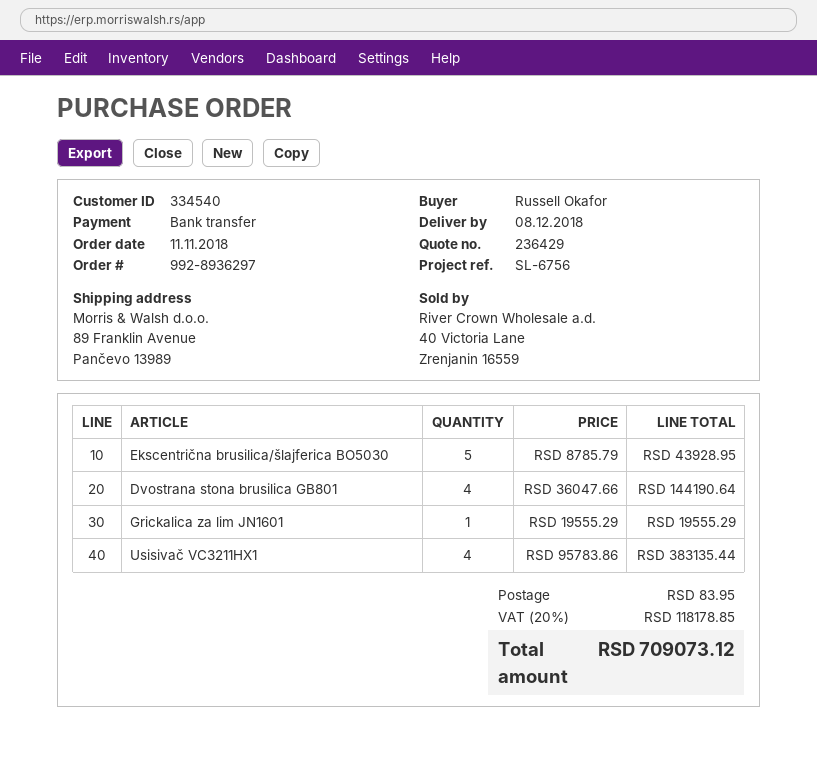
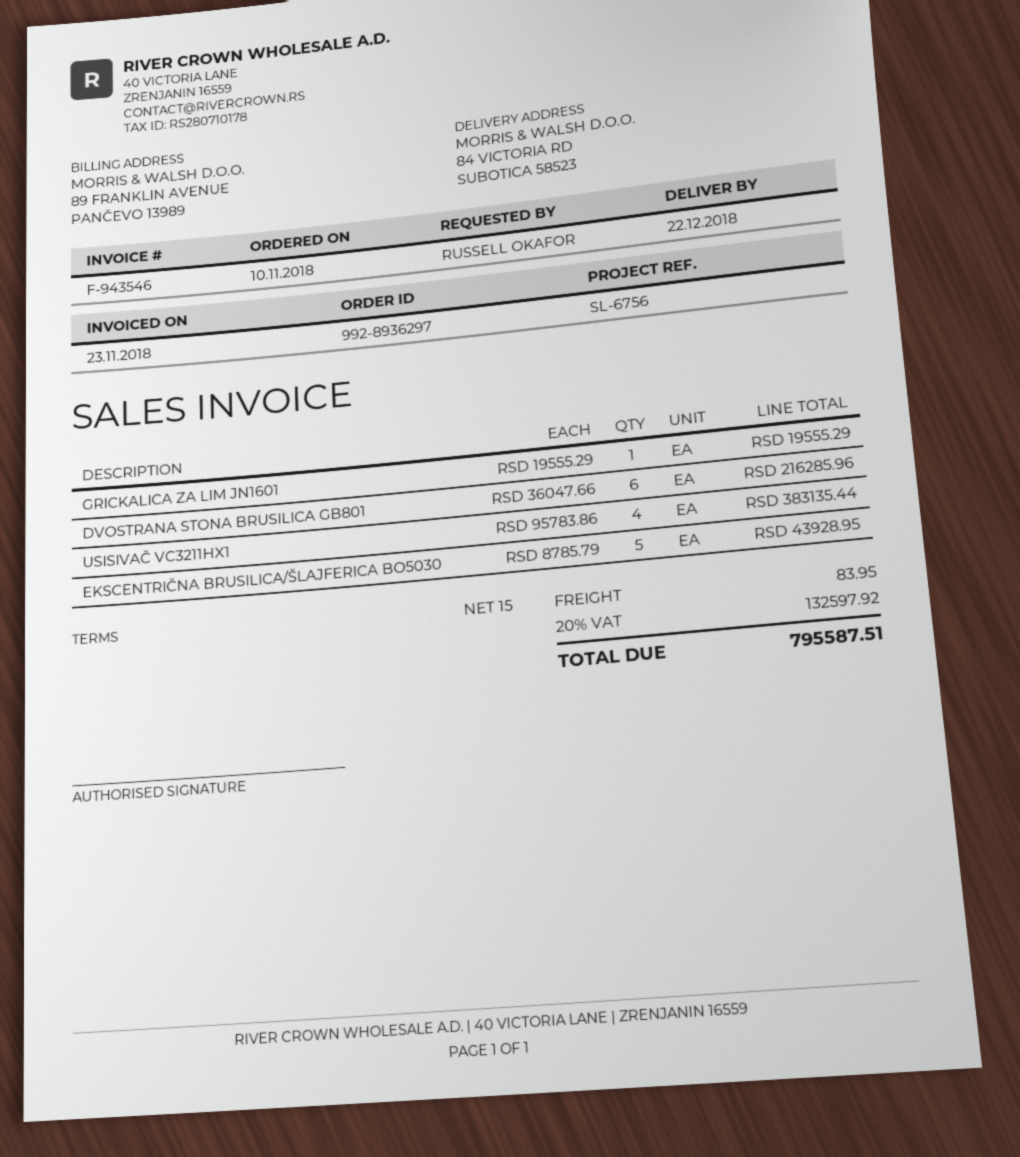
order date: 2018-11-11 -> 2018-11-10
delivery date: 2018-12-08 -> 2018-12-22
ship to: 89 Franklin Avenue, Pančevo 13989 -> 84 VICTORIA RD, SUBOTICA 58523
Dvostrana stona brusilica GB801: 4 x 36047.66 = 144190.64 -> 6 x 36047.66 = 216285.96
tax: 20% = 118178.85 -> 20% = 132597.92
total: 709073.12 -> 795587.51

